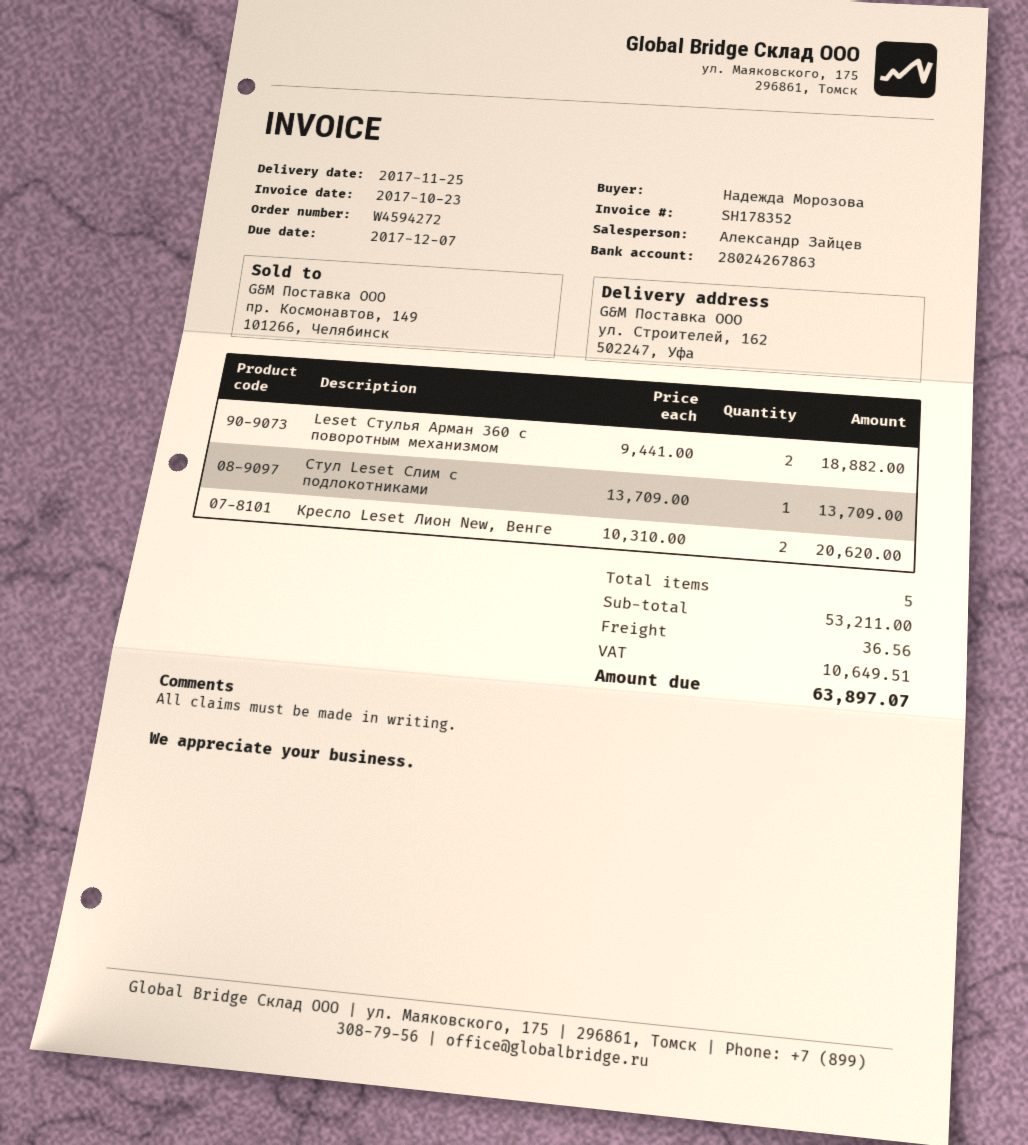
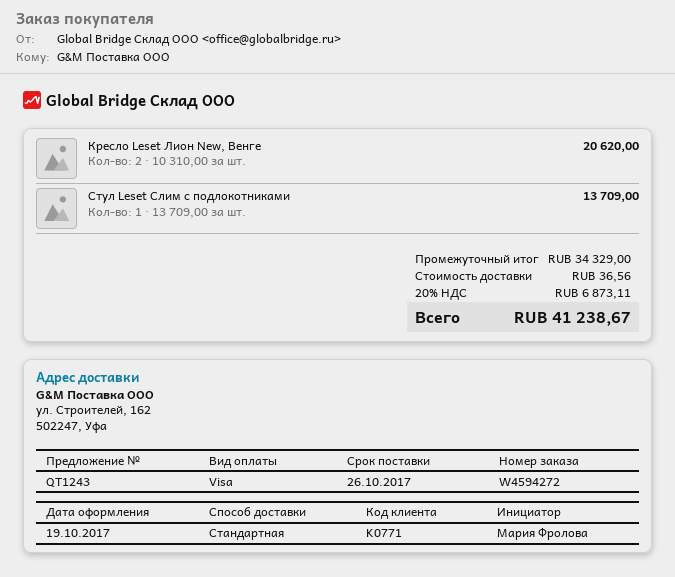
delivery date: 2017-11-25 -> 2017-10-26
ordered by: Надежда Морозова -> Мария Фролова
Leset Стулья Арман 360 с поворотным механизмом: 2 x 9441.00 = 18882.00 -> none
subtotal: 53211.00 -> 34329.00
tax: 10649.51 -> 6873.11
total: 63897.07 -> 41238.67

